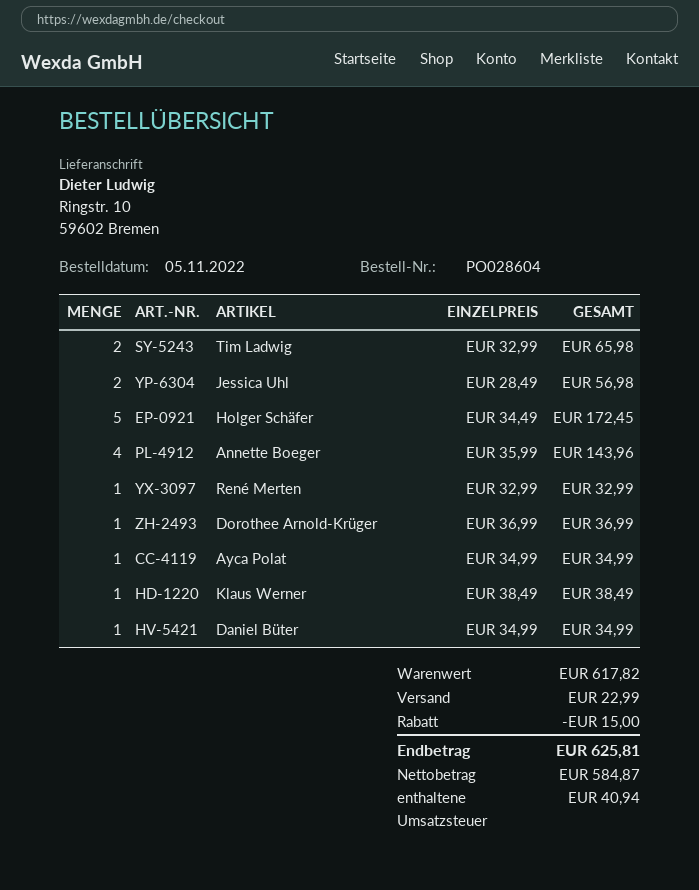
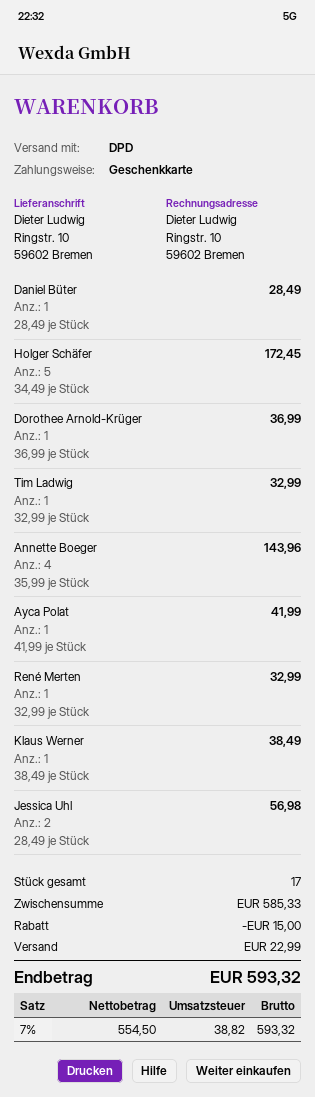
Tim Ladwig: 2 x 32.99 = 65.98 -> 1 x 32.99 = 32.99
Ayca Polat: 1 x 34.99 = 34.99 -> 1 x 41.99 = 41.99
Daniel Büter: 1 x 34.99 = 34.99 -> 1 x 28.49 = 28.49
subtotal: 617.82 -> 585.33
net: 584.87 -> 554.50
tax: 40.94 -> 38.82
total: 625.81 -> 593.32

